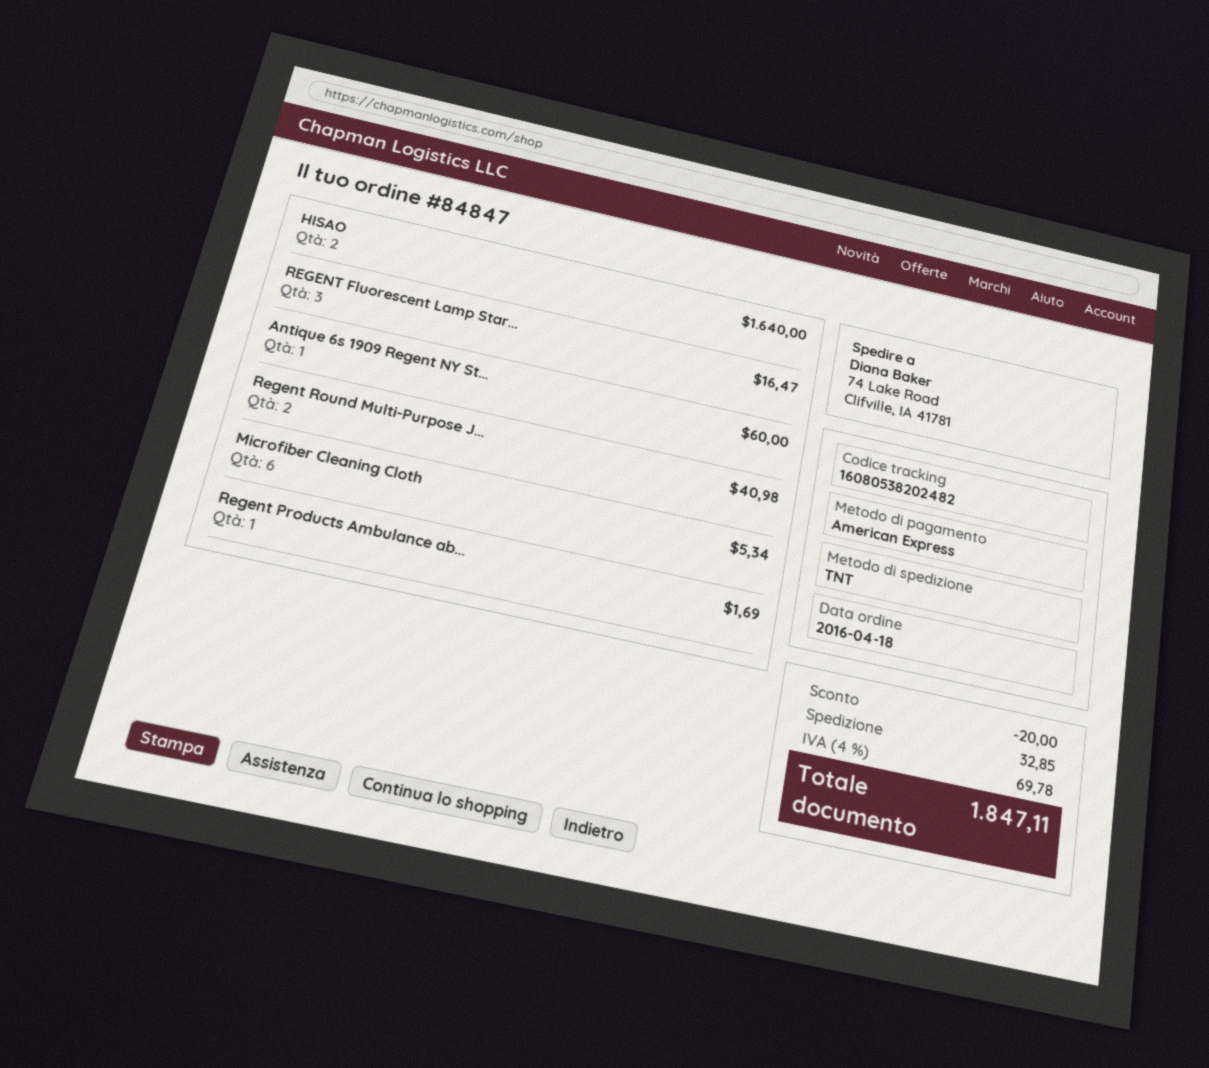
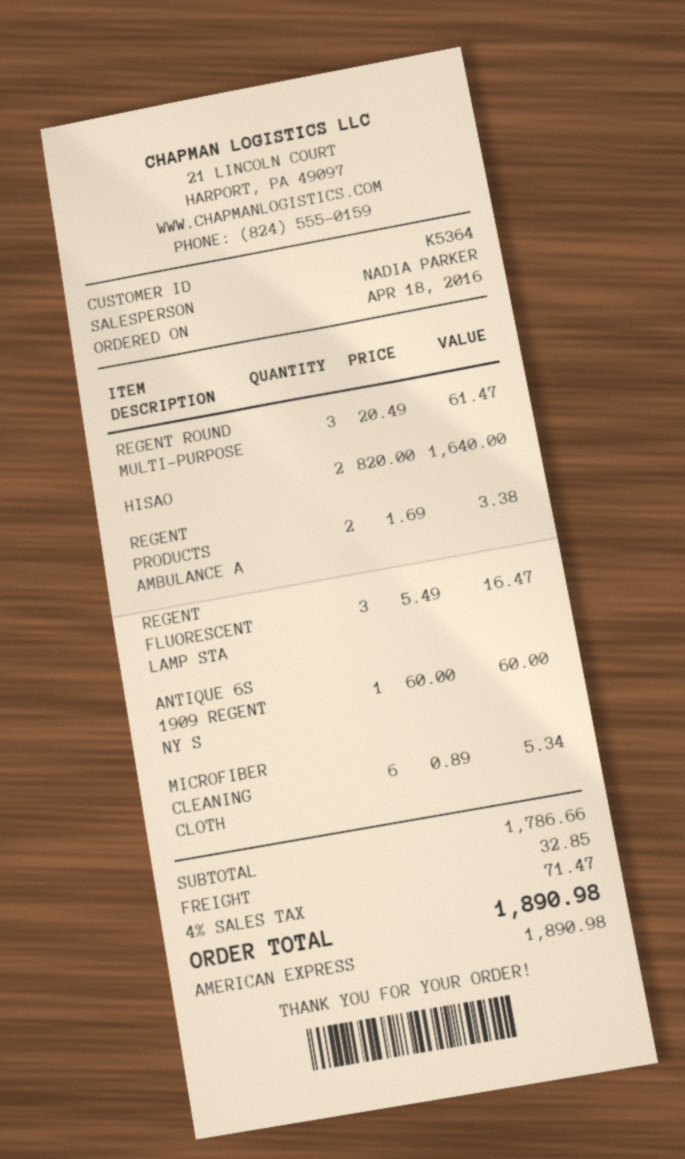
Regent Round Multi-Purpose J...: 2 for 40.98 -> 3 for 61.47
Regent Products Ambulance ab...: 1 for 1.69 -> 2 for 3.38
discount: 20.00 -> none
tax: 4% = 69.78 -> 4% = 71.47
total: 1847.11 -> 1890.98

